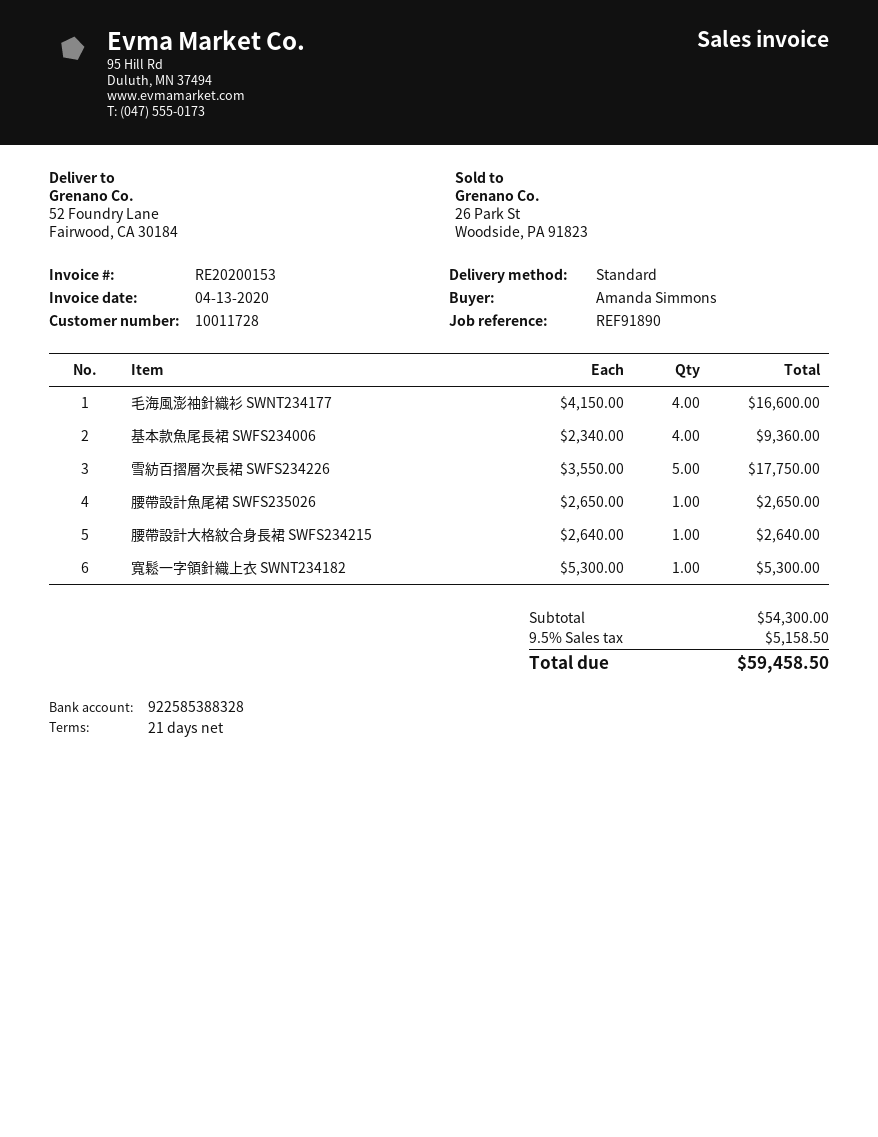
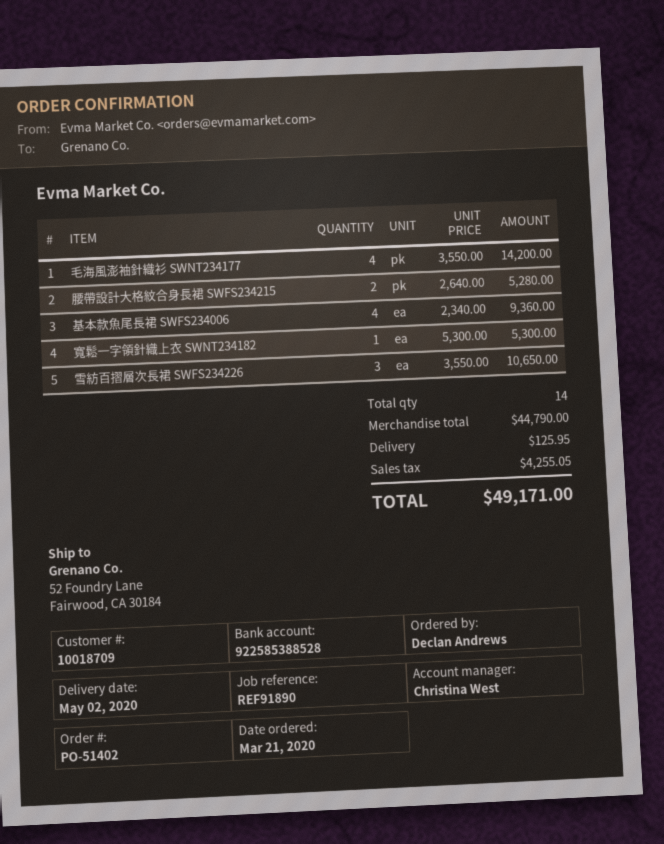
customer number: 10011728 -> 10018709
ordered by: Amanda Simmons -> Declan Andrews
bank account: 922585388328 -> 922585388528
毛海風澎袖針織衫 SWNT234177: 4 x 4150.00 = 16600.00 -> 4 x 3550.00 = 14200.00
雪紡百摺層次長裙 SWFS234226: 5 x 3550.00 = 17750.00 -> 3 x 3550.00 = 10650.00
腰帶設計魚尾裙 SWFS235026: 1 x 2650.00 = 2650.00 -> none
腰帶設計大格紋合身長裙 SWFS234215: 1 x 2640.00 = 2640.00 -> 2 x 2640.00 = 5280.00
subtotal: 54300.00 -> 44790.00
shipping: none -> 125.95
tax: 5158.50 -> 4255.05
total: 59458.50 -> 49171.00

